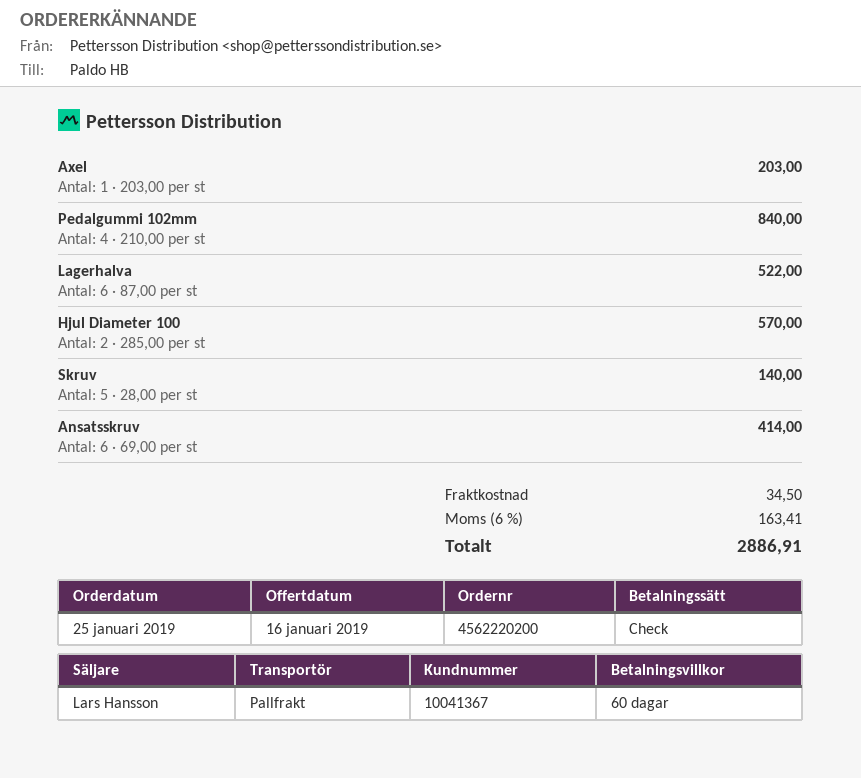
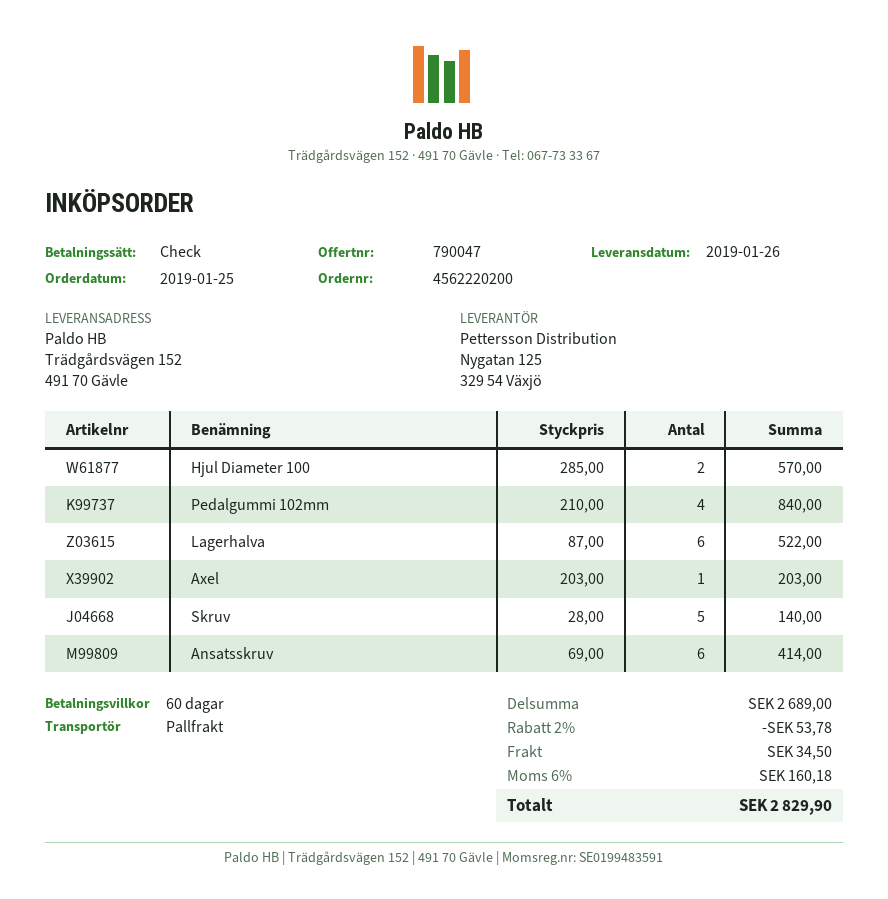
discount: none -> 2% = 53.78
tax: 6% = 163.41 -> 6% = 160.18
total: 2886.91 -> 2829.90

